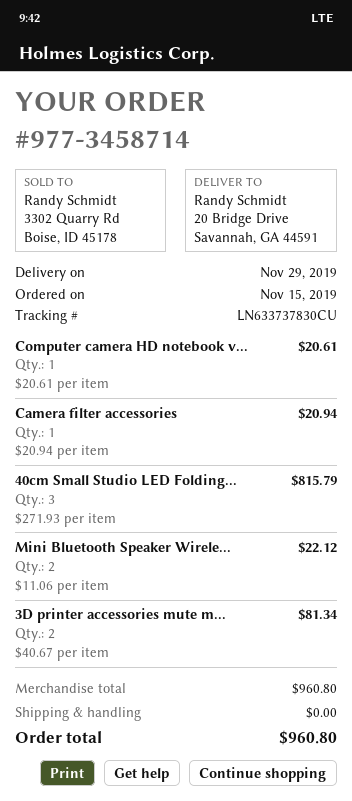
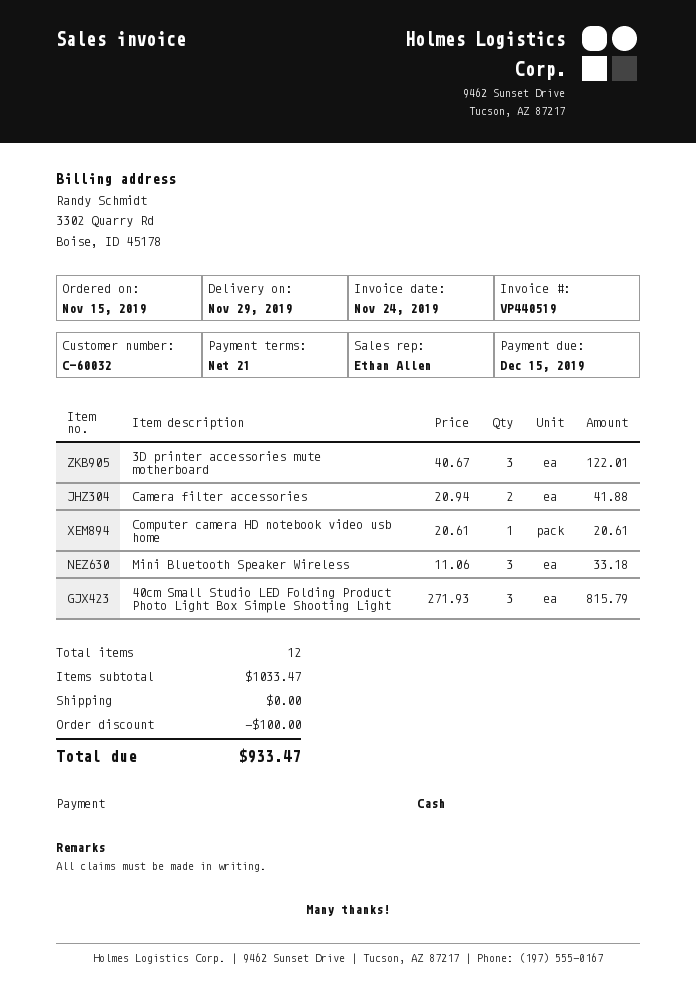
Camera filter accessories: 1 x 20.94 = 20.94 -> 2 x 20.94 = 41.88
Mini Bluetooth Speaker Wirele...: 2 x 11.06 = 22.12 -> 3 x 11.06 = 33.18
3D printer accessories mute m...: 2 x 40.67 = 81.34 -> 3 x 40.67 = 122.01
subtotal: 960.80 -> 1033.47
discount: none -> 100.00
total: 960.80 -> 933.47

